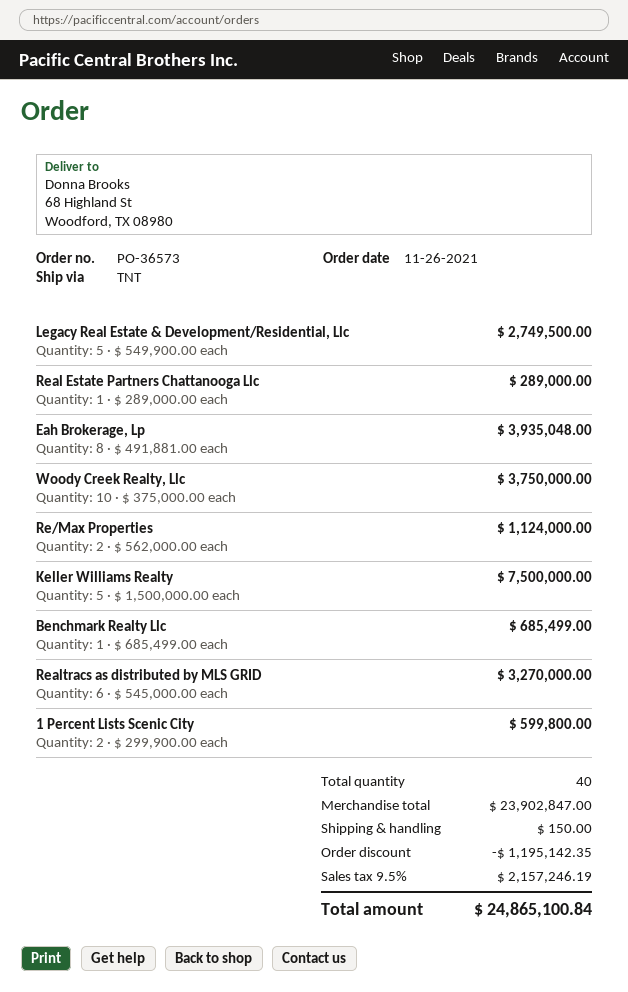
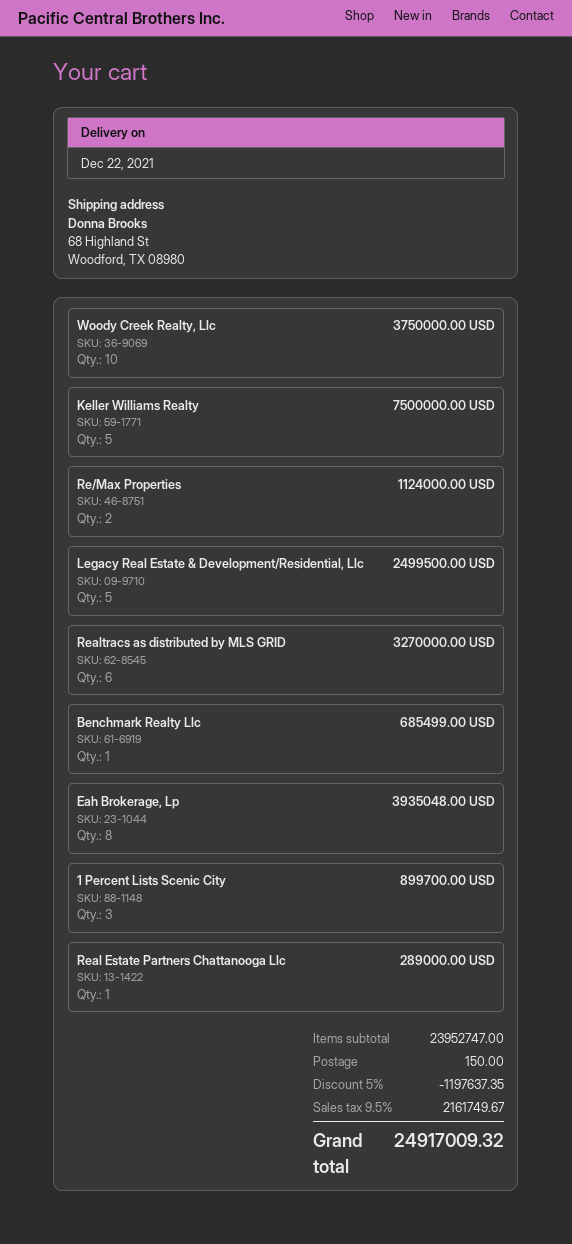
Legacy Real Estate & Development/Residential, Llc: 5 for 2749500.00 -> 5 for 2499500.00
1 Percent Lists Scenic City: 2 for 599800.00 -> 3 for 899700.00
subtotal: 23902847.00 -> 23952747.00
discount: 1195142.35 -> 1197637.35
tax: 9.5% = 2157246.19 -> 9.5% = 2161749.67
total: 24865100.84 -> 24917009.32

